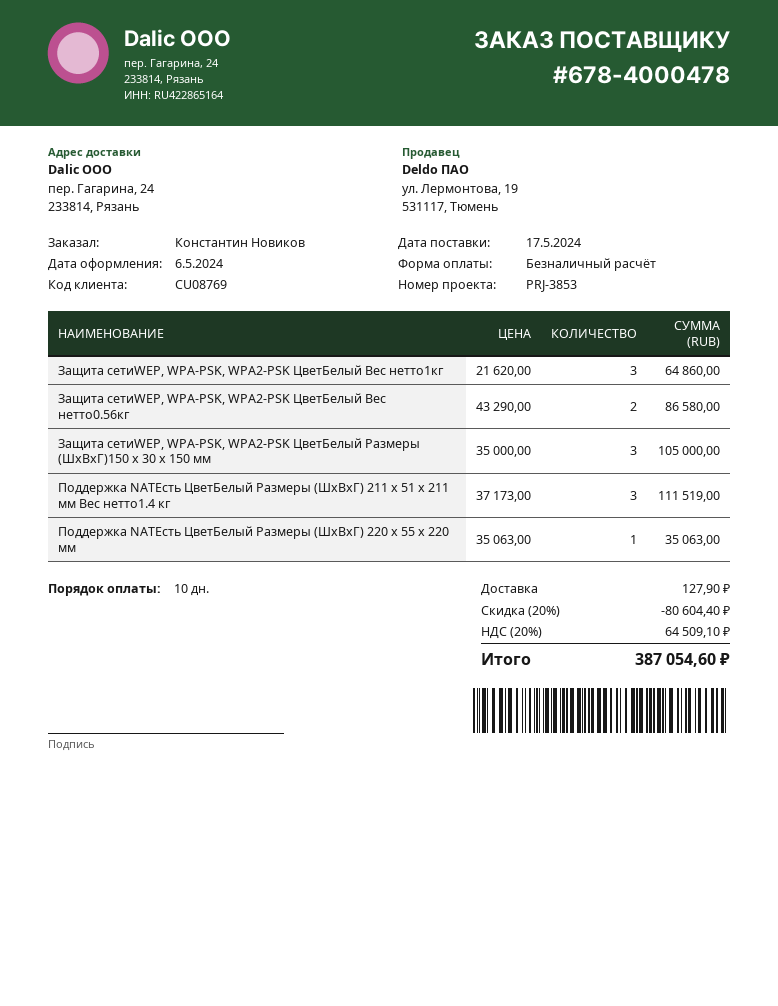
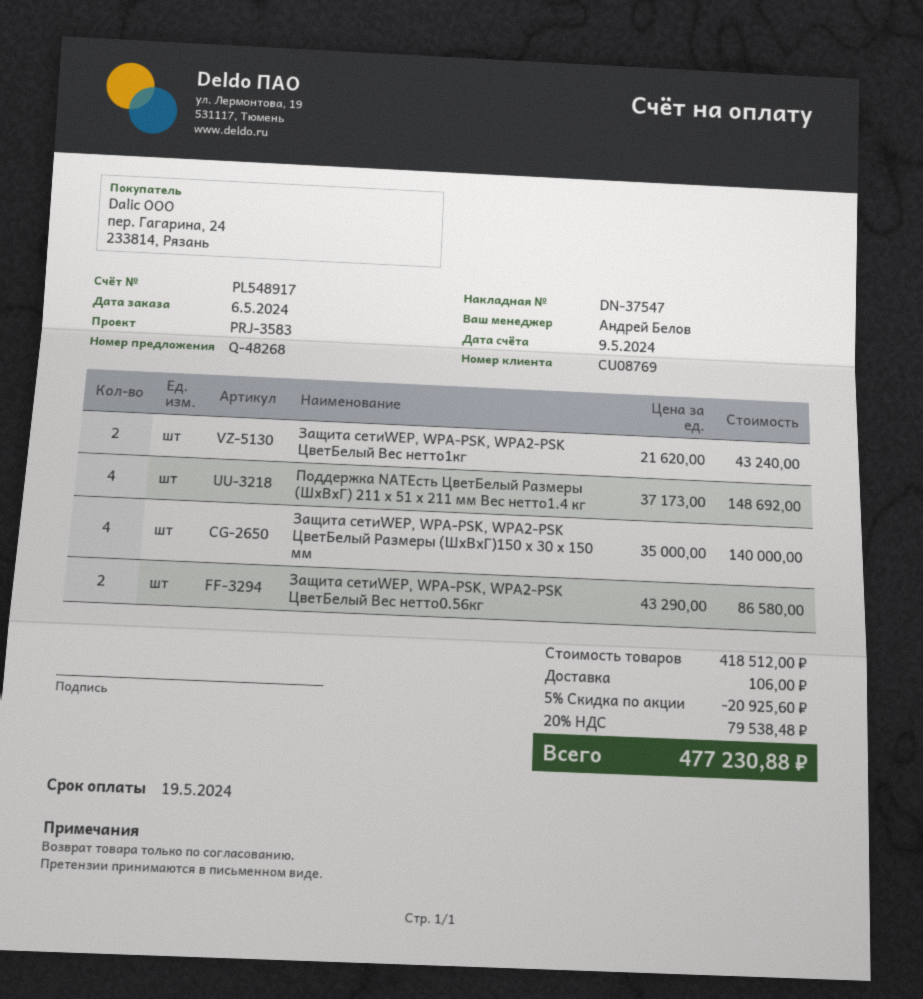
reference: PRJ-3853 -> PRJ-3583
Защита сетиWEP, WPA-PSK, WPA2-PSK ЦветБелый Вес нетто1кг: 3 x 21620.00 = 64860.00 -> 2 x 21620.00 = 43240.00
Защита сетиWEP, WPA-PSK, WPA2-PSK ЦветБелый Размеры (ШxВxГ)150 x 30 x 150 мм: 3 x 35000.00 = 105000.00 -> 4 x 35000.00 = 140000.00
Поддержка NATЕсть ЦветБелый Размеры (ШxВxГ) 211 x 51 x 211 мм Вес нетто1.4 кг: 3 x 37173.00 = 111519.00 -> 4 x 37173.00 = 148692.00
Поддержка NATЕсть ЦветБелый Размеры (ШxВxГ) 220 x 55 x 220 мм: 1 x 35063.00 = 35063.00 -> none
discount: 20% = 80604.40 -> 5% = 20925.60
shipping: 127.90 -> 106.00
tax: 20% = 64509.10 -> 20% = 79538.48
total: 387054.60 -> 477230.88

